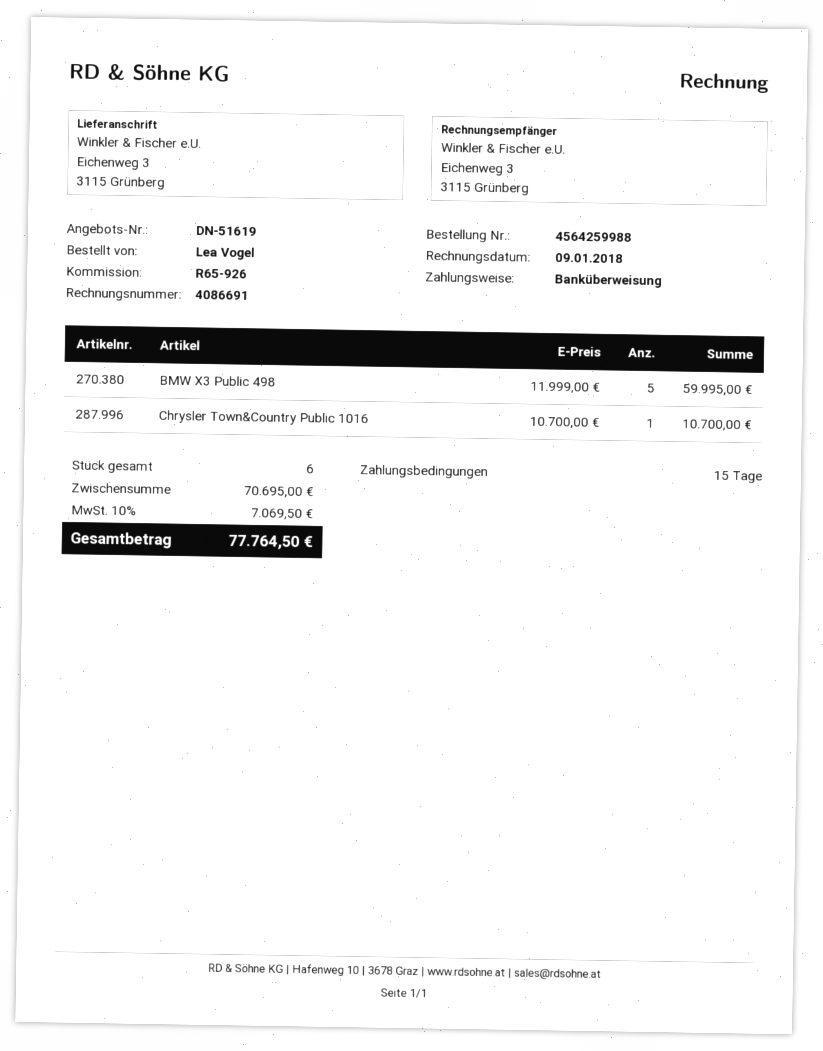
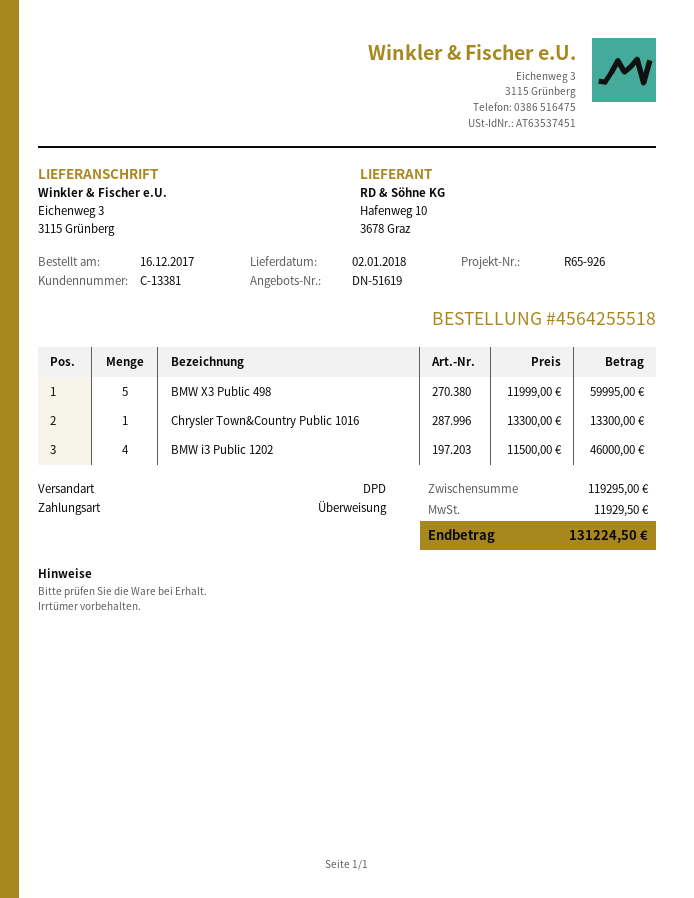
order number: 4564259988 -> 4564255518
Chrysler Town&Country Public 1016: 1 x 10700.00 = 10700.00 -> 1 x 13300.00 = 13300.00
BMW i3 Public 1202: none -> 4 x 11500.00 = 46000.00
subtotal: 70695.00 -> 119295.00
tax: 7069.50 -> 11929.50
total: 77764.50 -> 131224.50

